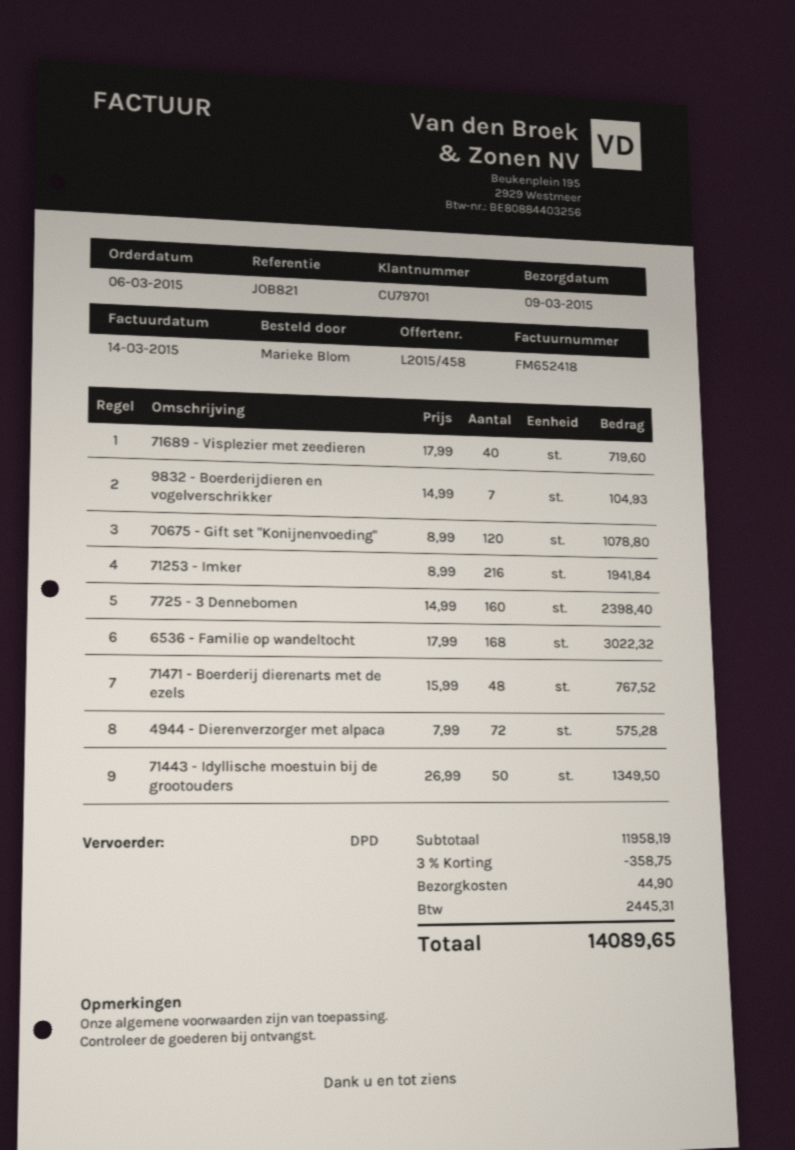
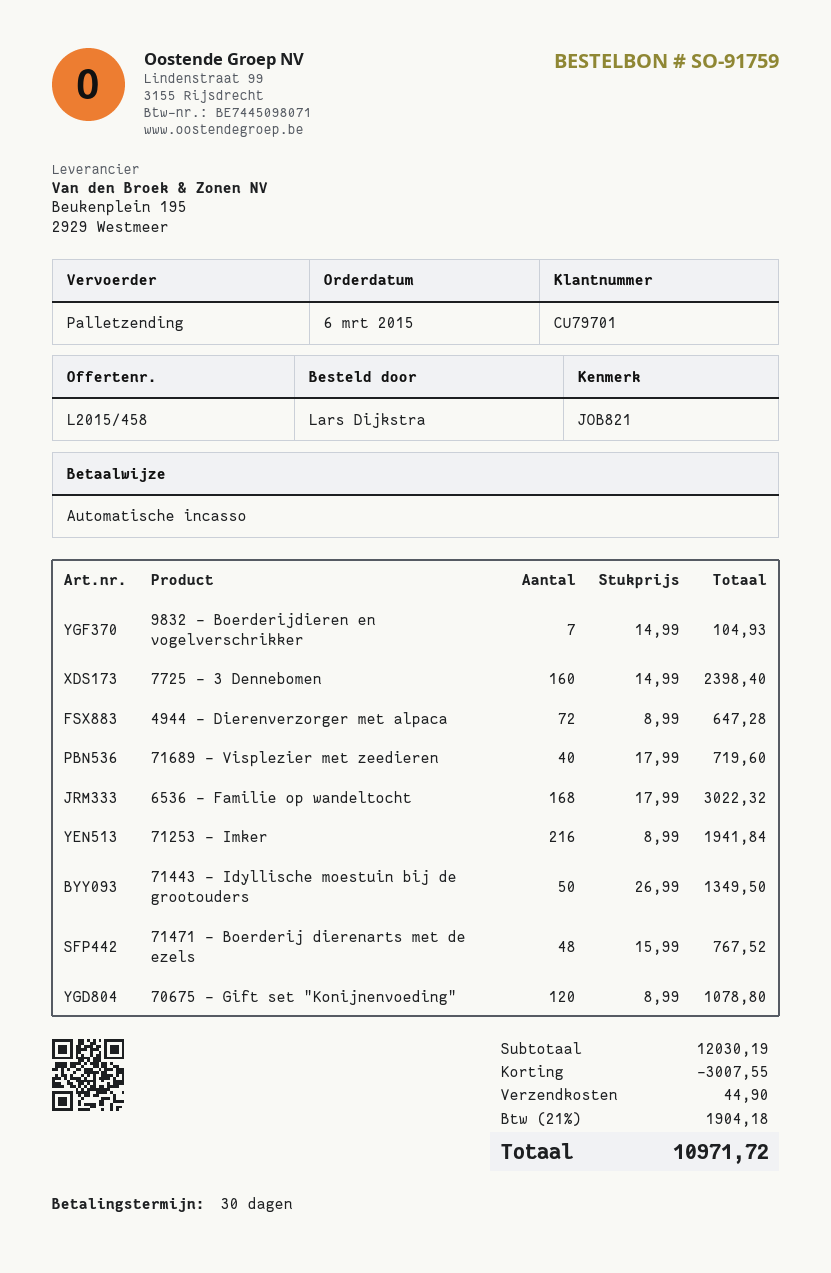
ordered by: Marieke Blom -> Lars Dijkstra
shipping method: DPD -> pallet freight
4944 - Dierenverzorger met alpaca: 72 x 7.99 = 575.28 -> 72 x 8.99 = 647.28
subtotal: 11958.19 -> 12030.19
discount: 358.75 -> 3007.55
tax: 2445.31 -> 1904.18
total: 14089.65 -> 10971.72

